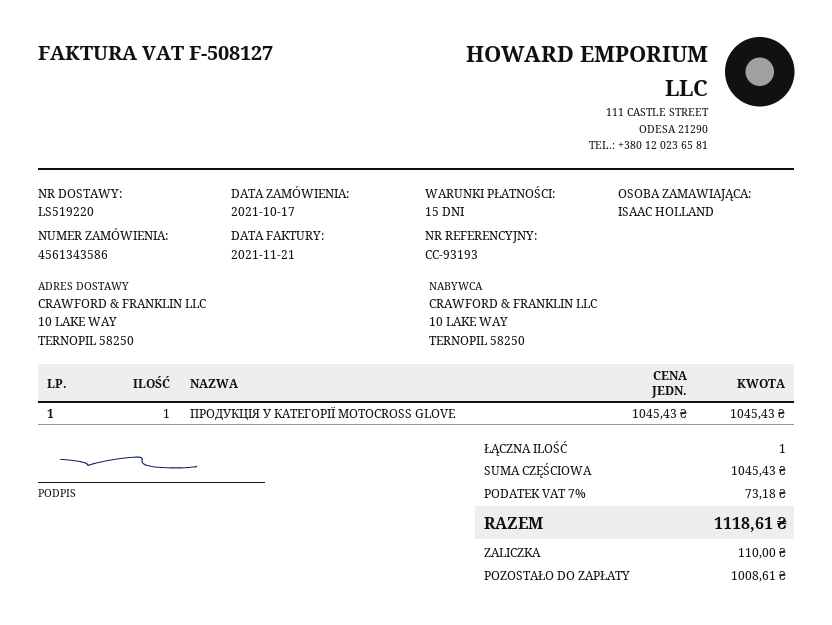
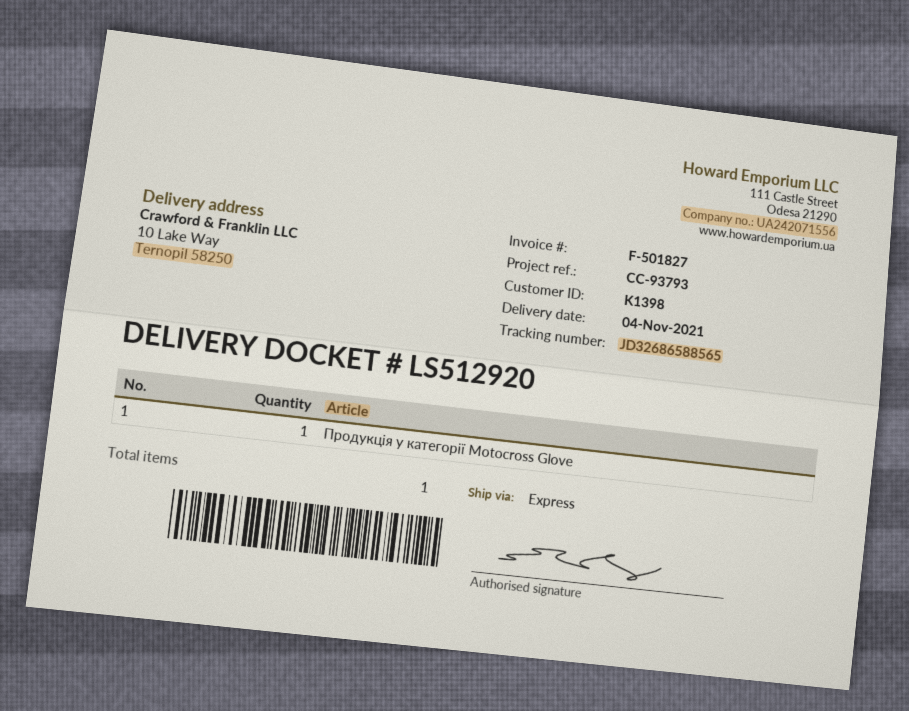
delivery note number: LS519220 -> LS512920
invoice number: F-508127 -> F-501827
reference: CC-93193 -> CC-93793

